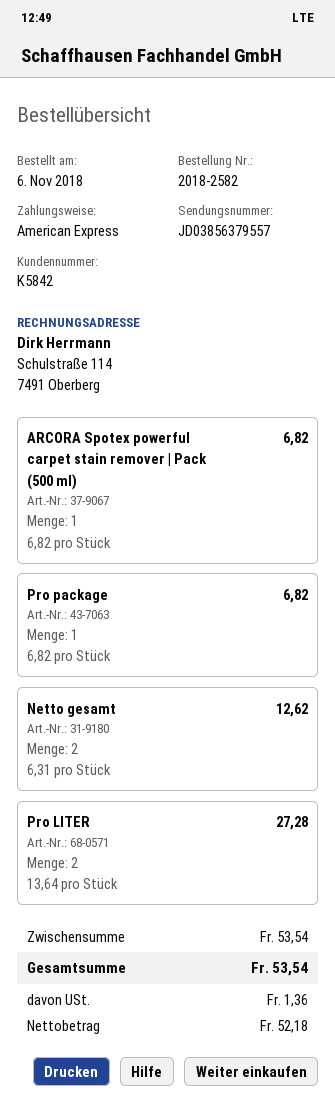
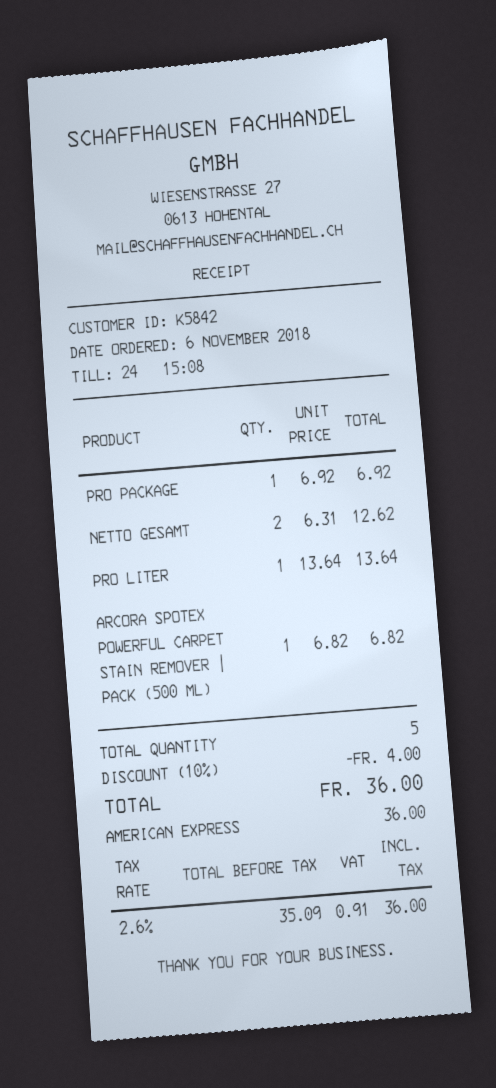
Pro package: 1 x 6.82 = 6.82 -> 1 x 6.92 = 6.92
Pro LITER: 2 x 13.64 = 27.28 -> 1 x 13.64 = 13.64
discount: none -> 10% = 4.00
net: 52.18 -> 35.09
tax: 1.36 -> 0.91
total: 53.54 -> 36.00

